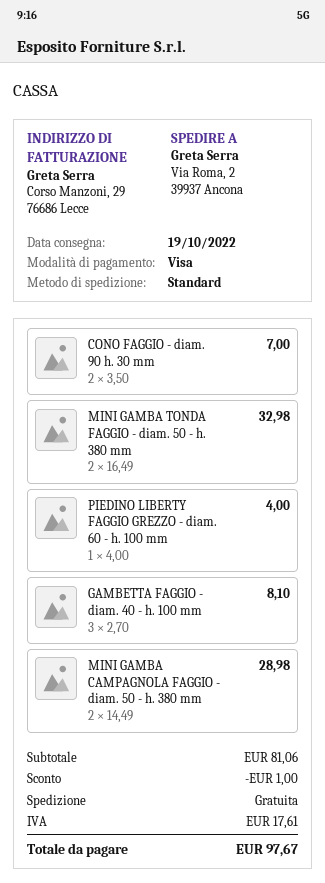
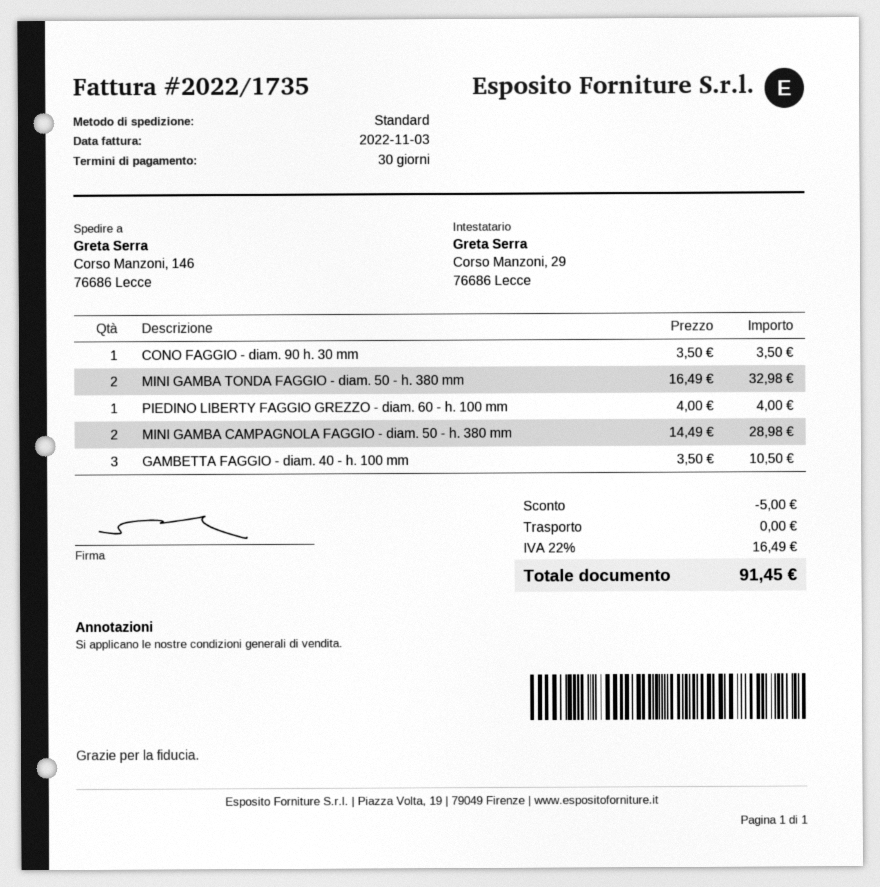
ship to: Via Roma, 2, 39937 Ancona -> Corso Manzoni, 146, 76686 Lecce
CONO FAGGIO - diam. 90 h. 30 mm: 2 x 3.50 = 7.00 -> 1 x 3.50 = 3.50
GAMBETTA FAGGIO - diam. 40 - h. 100 mm: 3 x 2.70 = 8.10 -> 3 x 3.50 = 10.50
discount: 1.00 -> 5.00
tax: 17.61 -> 16.49
total: 97.67 -> 91.45

